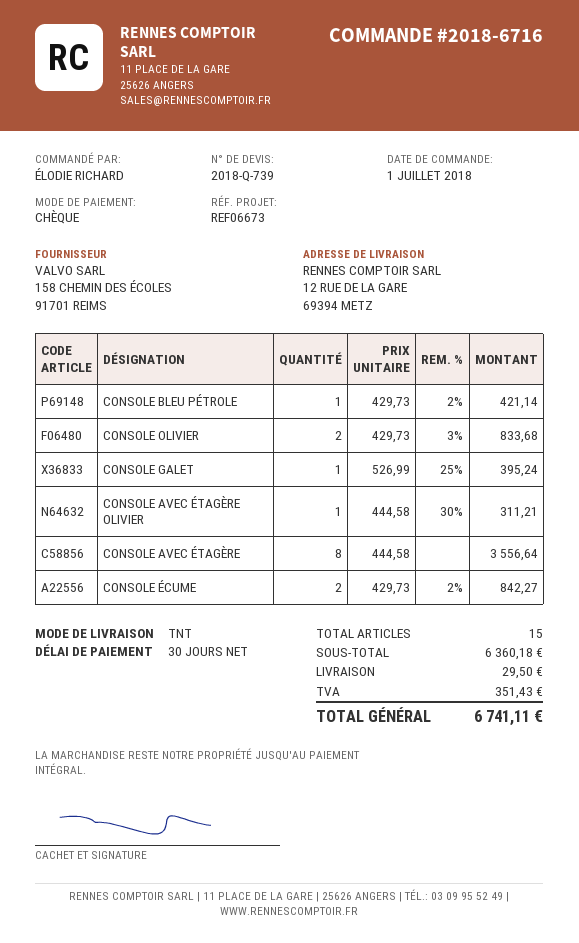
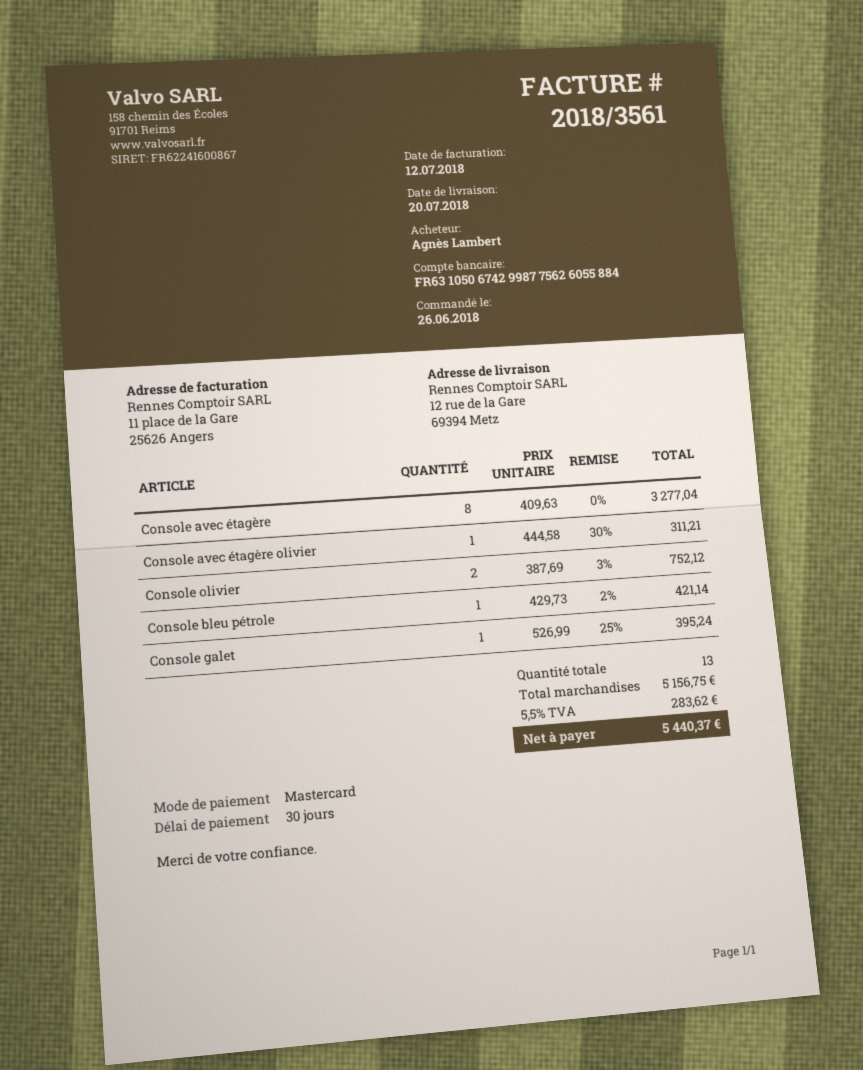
order date: 2018-07-01 -> 2018-06-26
ordered by: ÉLODIE RICHARD -> Agnès Lambert
payment method: cheque -> Mastercard
CONSOLE OLIVIER: 2 x 429.73 - 3% = 833.68 -> 2 x 387.69 - 3% = 752.12
CONSOLE AVEC ÉTAGÈRE: 8 x 444.58 = 3556.64 -> 8 x 409.63 = 3277.04
CONSOLE ÉCUME: 2 x 429.73 - 2% = 842.27 -> none
total quantity: 15 -> 13
subtotal: 6360.18 -> 5156.75
shipping: 29.50 -> none
tax: 351.43 -> 283.62
total: 6741.11 -> 5440.37

